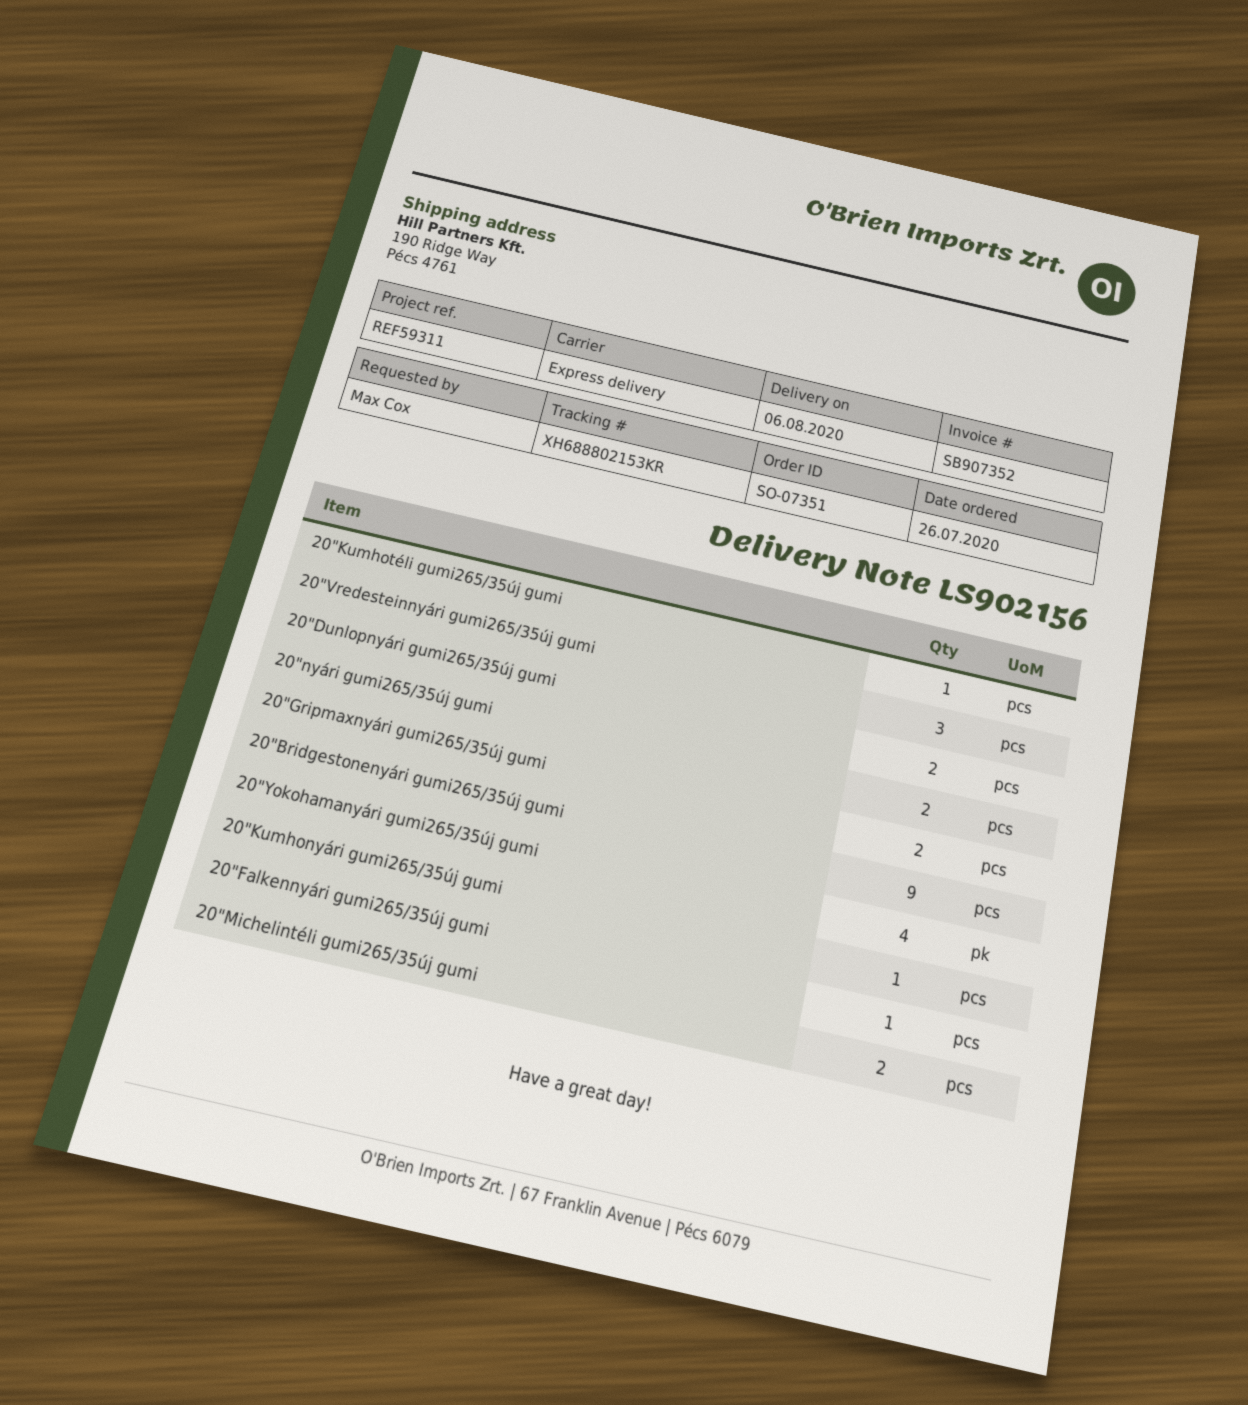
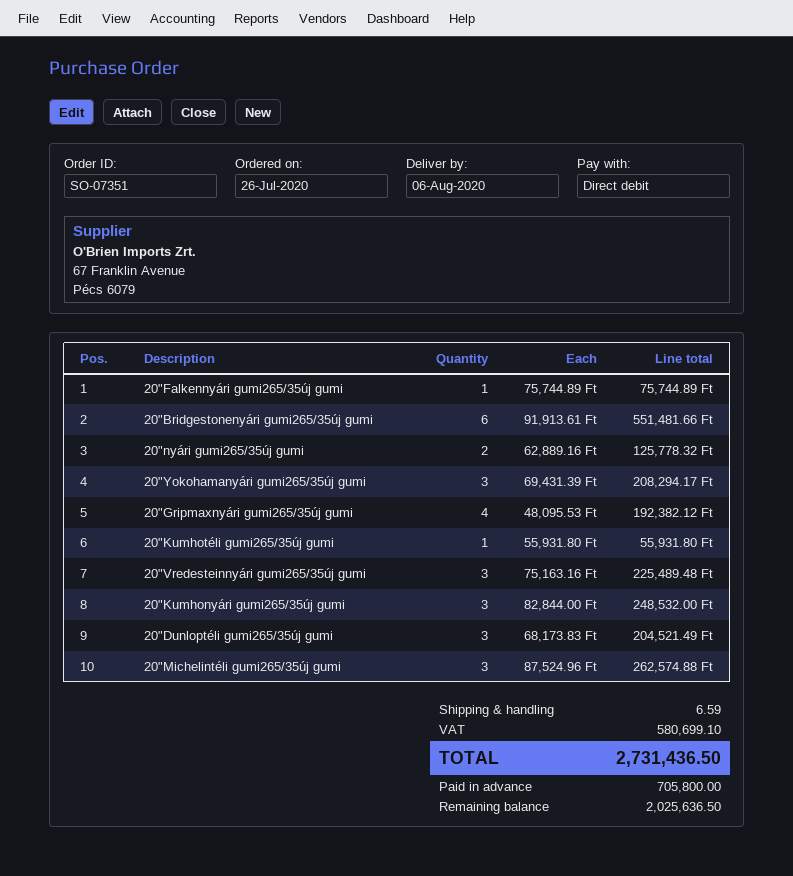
20"Dunlopnyári gumi265/35új gumi: 2 -> none
20"Gripmaxnyári gumi265/35új gumi: 2 -> 4
20"Bridgestonenyári gumi265/35új gumi: 9 -> 6
20"Yokohamanyári gumi265/35új gumi: 4 -> 3
20"Kumhonyári gumi265/35új gumi: 1 -> 3
20"Michelintéli gumi265/35új gumi: 2 -> 3
20"Dunloptéli gumi265/35új gumi: none -> 3

